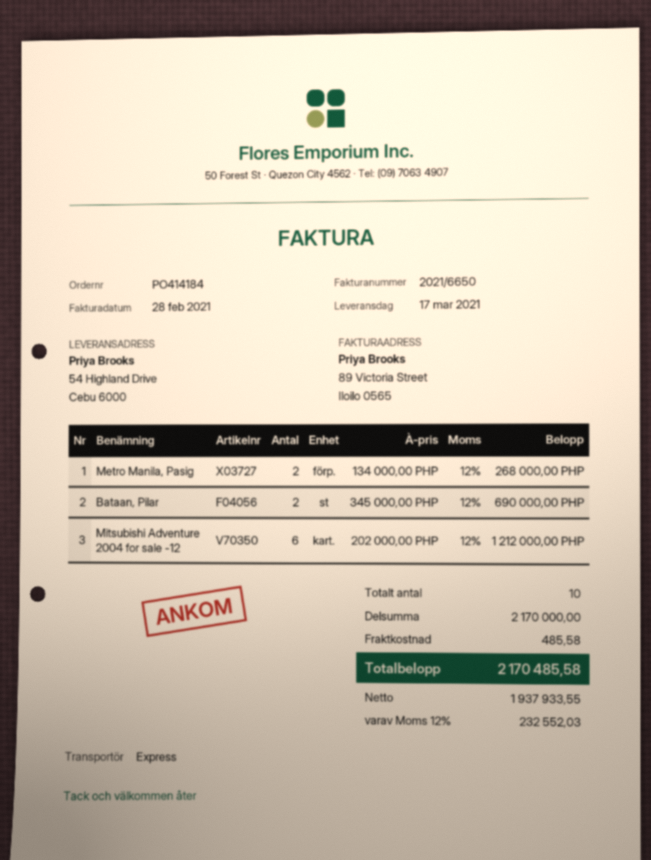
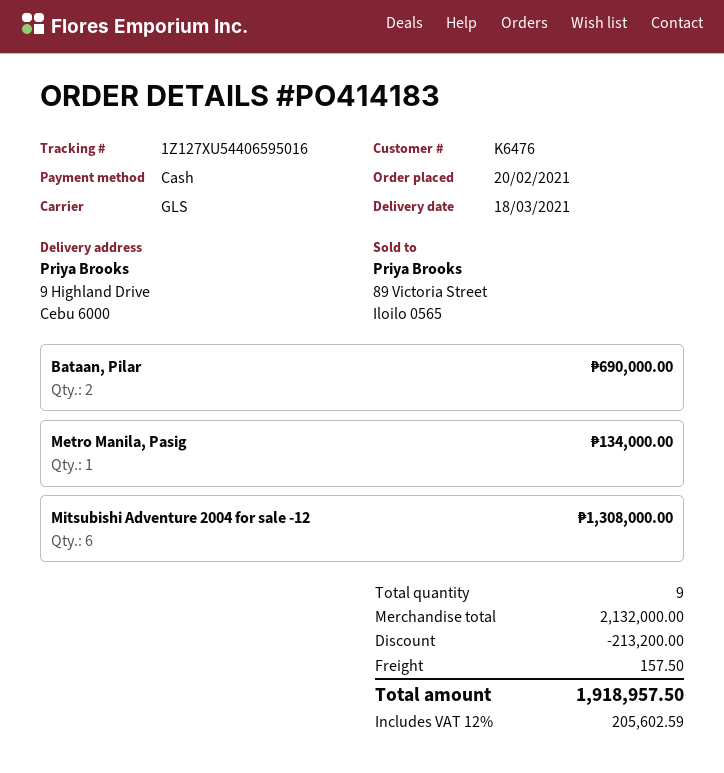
order number: PO414184 -> PO414183
delivery date: 2021-03-17 -> 2021-03-18
shipping method: express -> GLS
ship to: 54 Highland Drive, Cebu 6000 -> 9 Highland Drive, Cebu 6000
Metro Manila, Pasig: 2 for 268000.00 -> 1 for 134000.00
Mitsubishi Adventure 2004 for sale -12: 6 for 1212000.00 -> 6 for 1308000.00
total quantity: 10 -> 9
subtotal: 2170000.00 -> 2132000.00
discount: none -> 213200.00
shipping: 485.58 -> 157.50
tax: 12% = 232552.03 -> 12% = 205602.59
total: 2170485.58 -> 1918957.50

